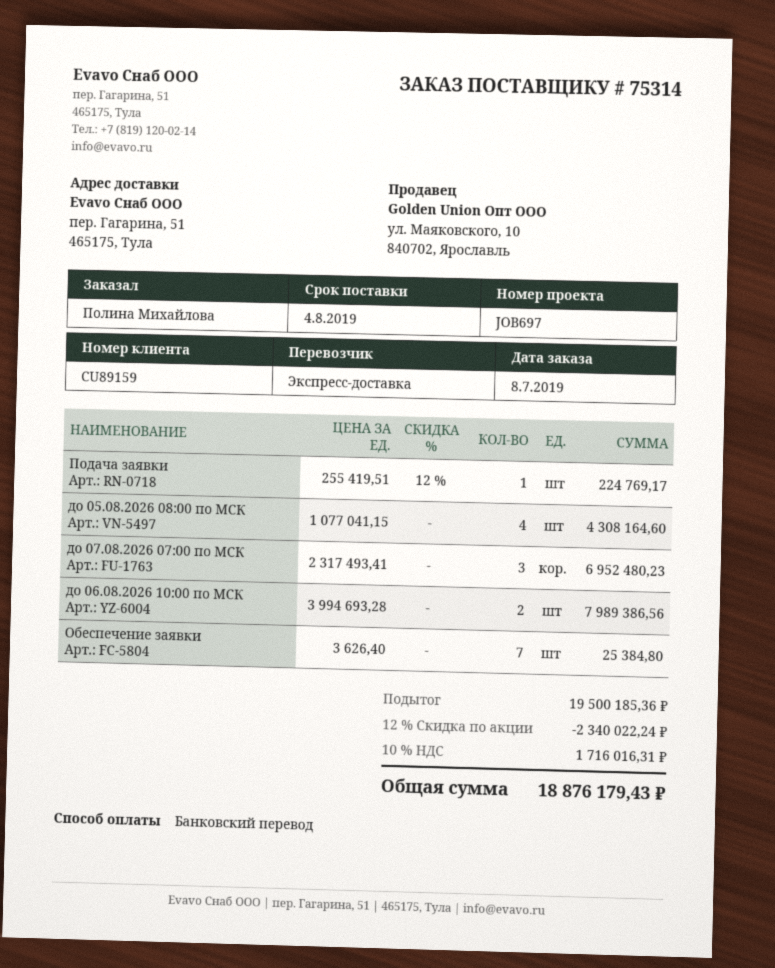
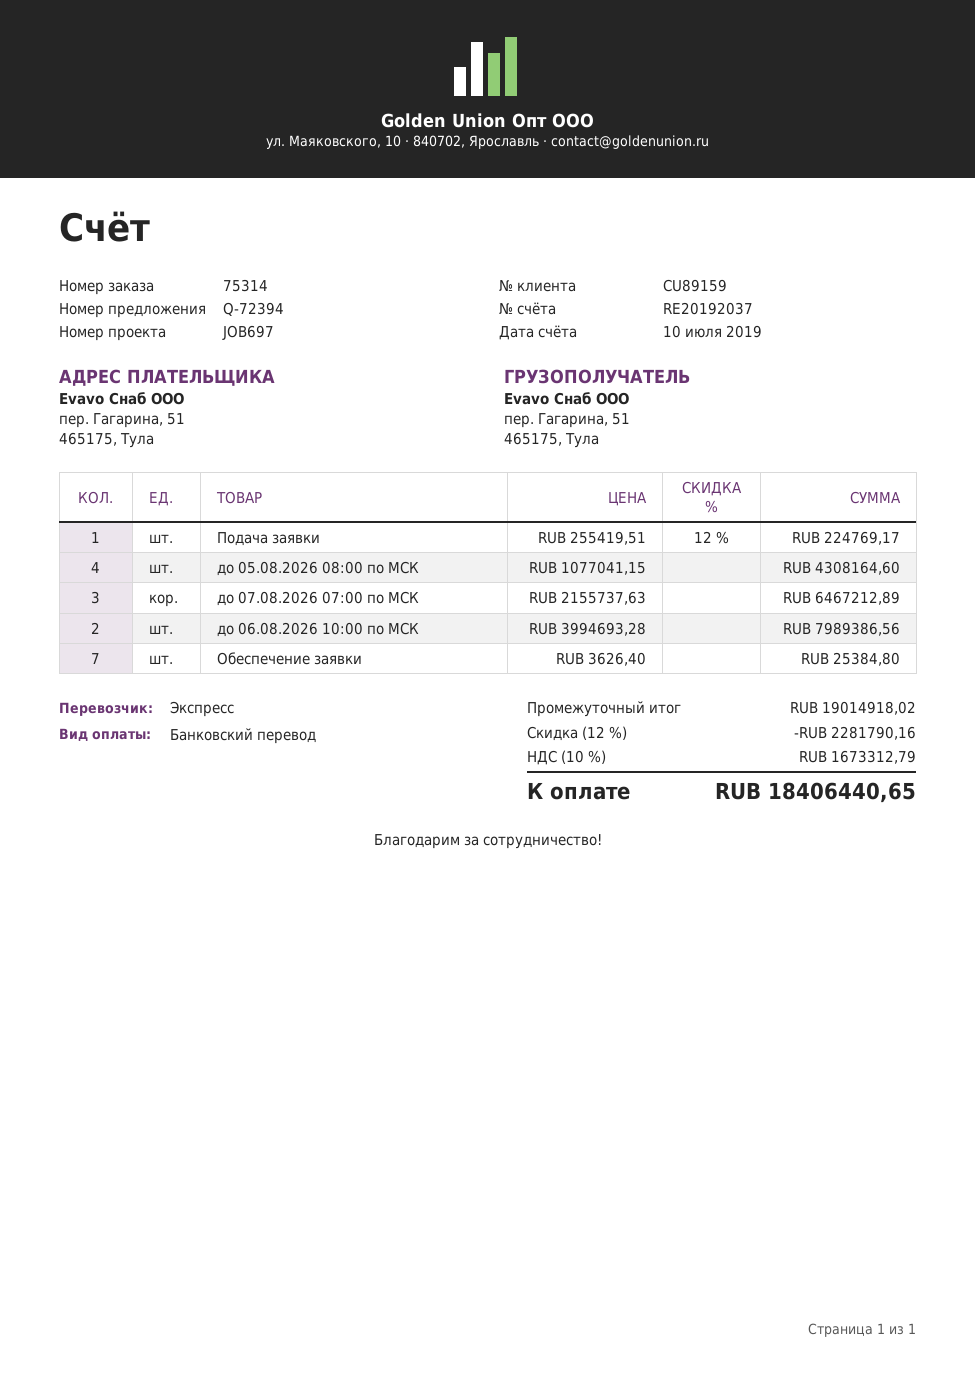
до 07.08.2026 07:00 по МСК: 3 x 2317493.41 = 6952480.23 -> 3 x 2155737.63 = 6467212.89
subtotal: 19500185.36 -> 19014918.02
discount: 12% = 2340022.24 -> 12% = 2281790.16
tax: 10% = 1716016.31 -> 10% = 1673312.79
total: 18876179.43 -> 18406440.65

